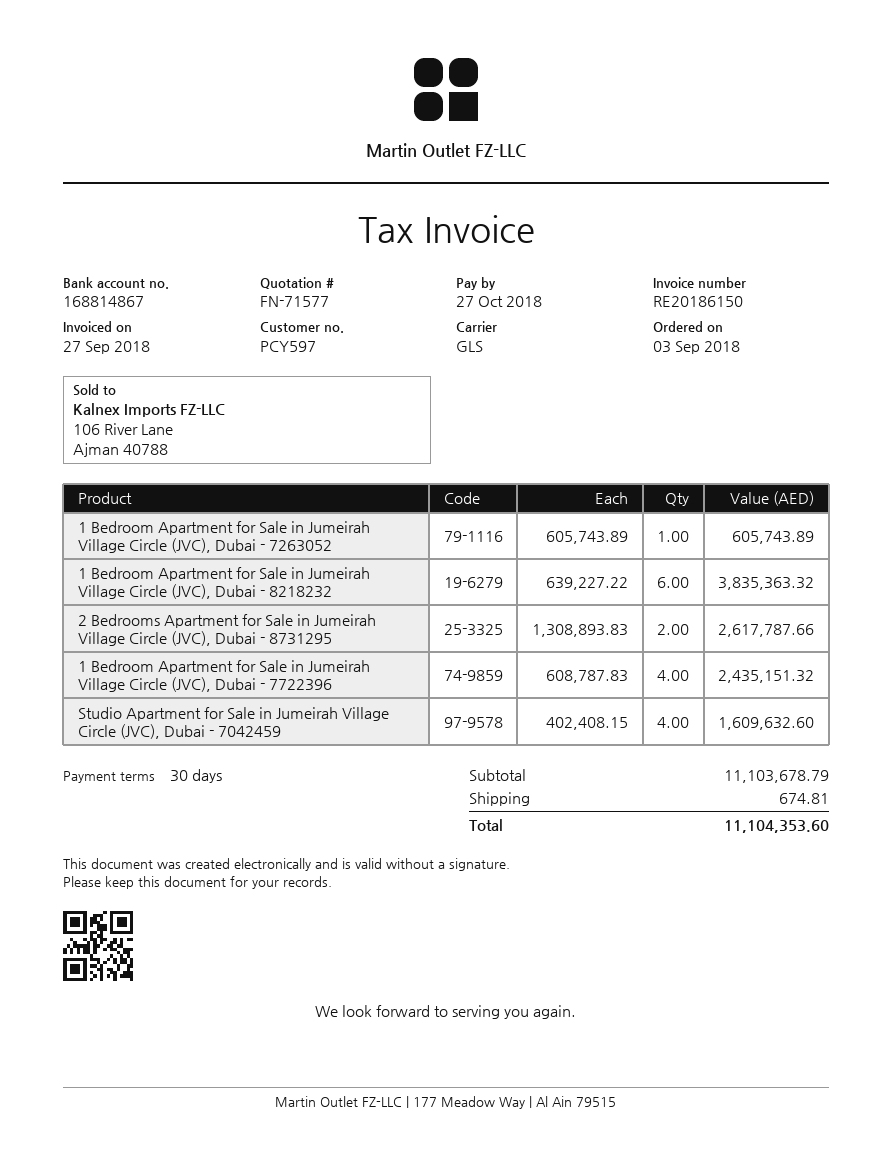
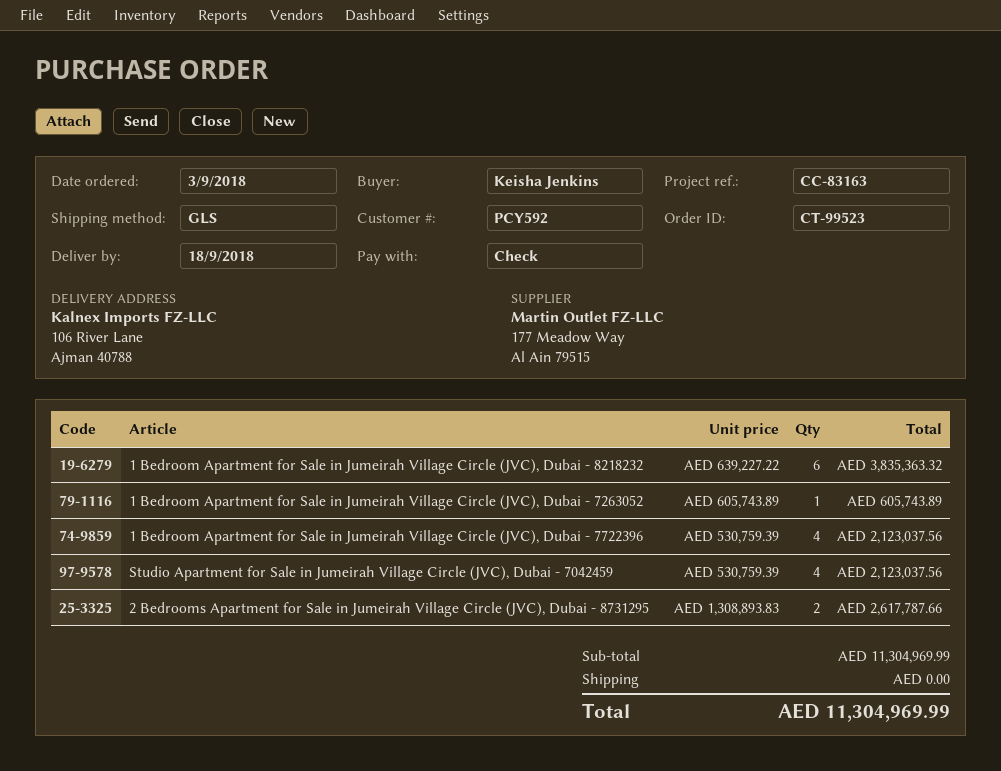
customer number: PCY597 -> PCY592
1 Bedroom Apartment for Sale in Jumeirah Village Circle (JVC), Dubai - 7722396: 4 x 608787.83 = 2435151.32 -> 4 x 530759.39 = 2123037.56
Studio Apartment for Sale in Jumeirah Village Circle (JVC), Dubai - 7042459: 4 x 402408.15 = 1609632.60 -> 4 x 530759.39 = 2123037.56
subtotal: 11103678.79 -> 11304969.99
shipping: 674.81 -> 0.00
total: 11104353.60 -> 11304969.99

